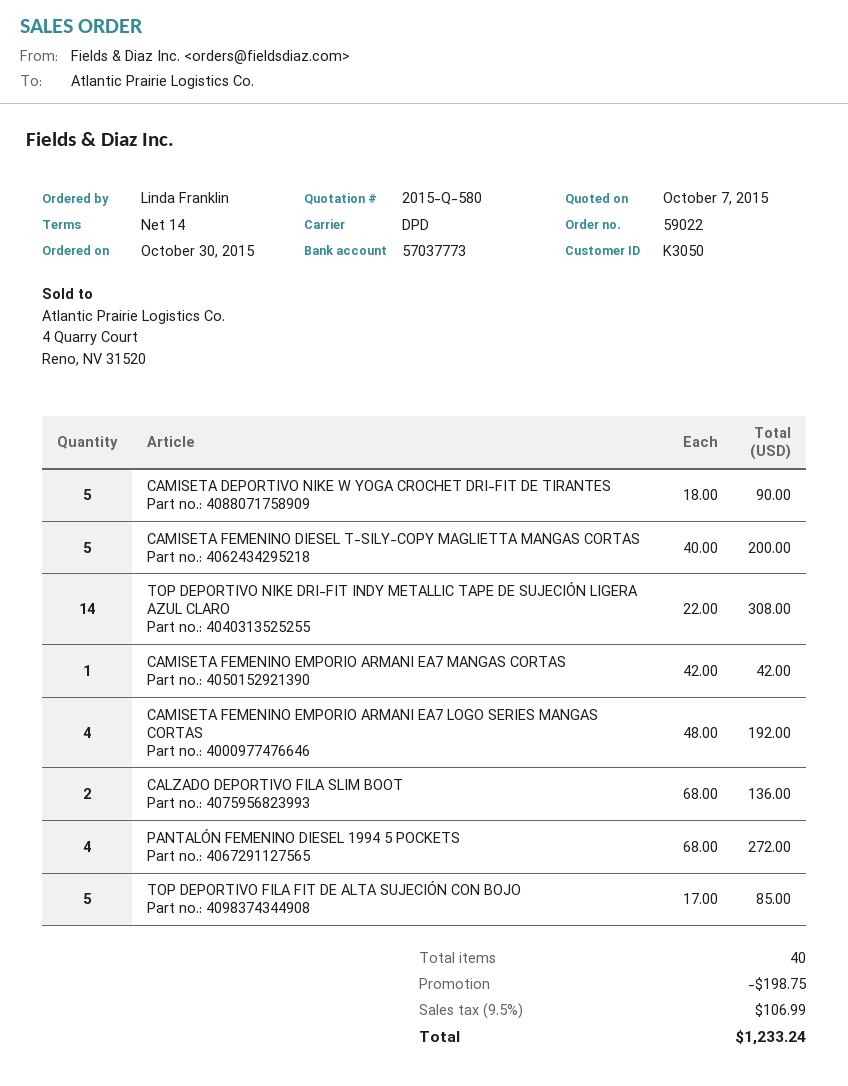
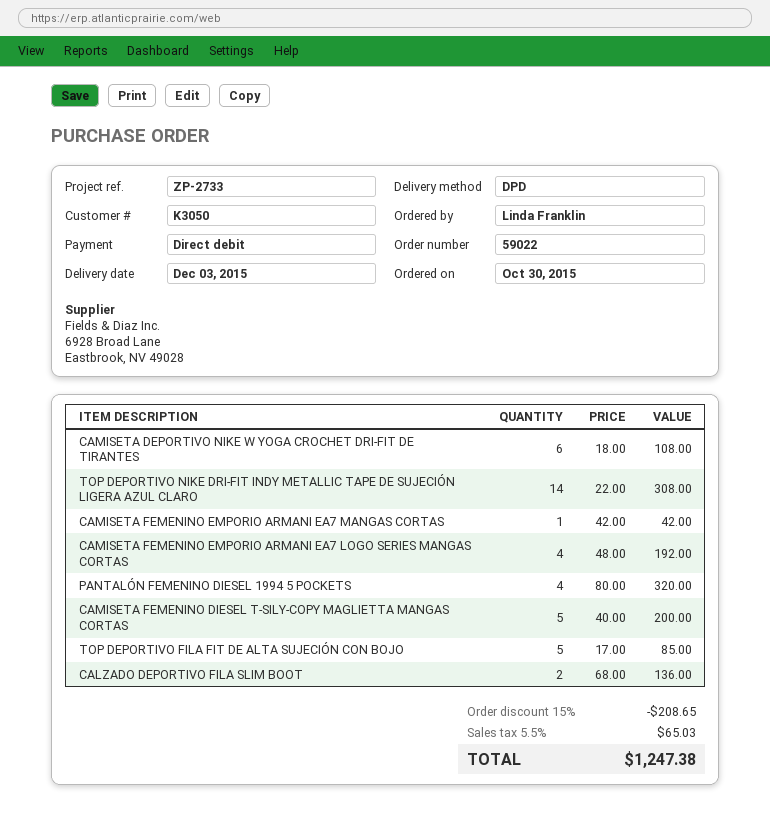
CAMISETA DEPORTIVO NIKE W YOGA CROCHET DRI-FIT DE TIRANTES: 5 x 18.00 = 90.00 -> 6 x 18.00 = 108.00
PANTALÓN FEMENINO DIESEL 1994 5 POCKETS: 4 x 68.00 = 272.00 -> 4 x 80.00 = 320.00
discount: 198.75 -> 208.65
tax: 9.5% = 106.99 -> 5.5% = 65.03
total: 1233.24 -> 1247.38

